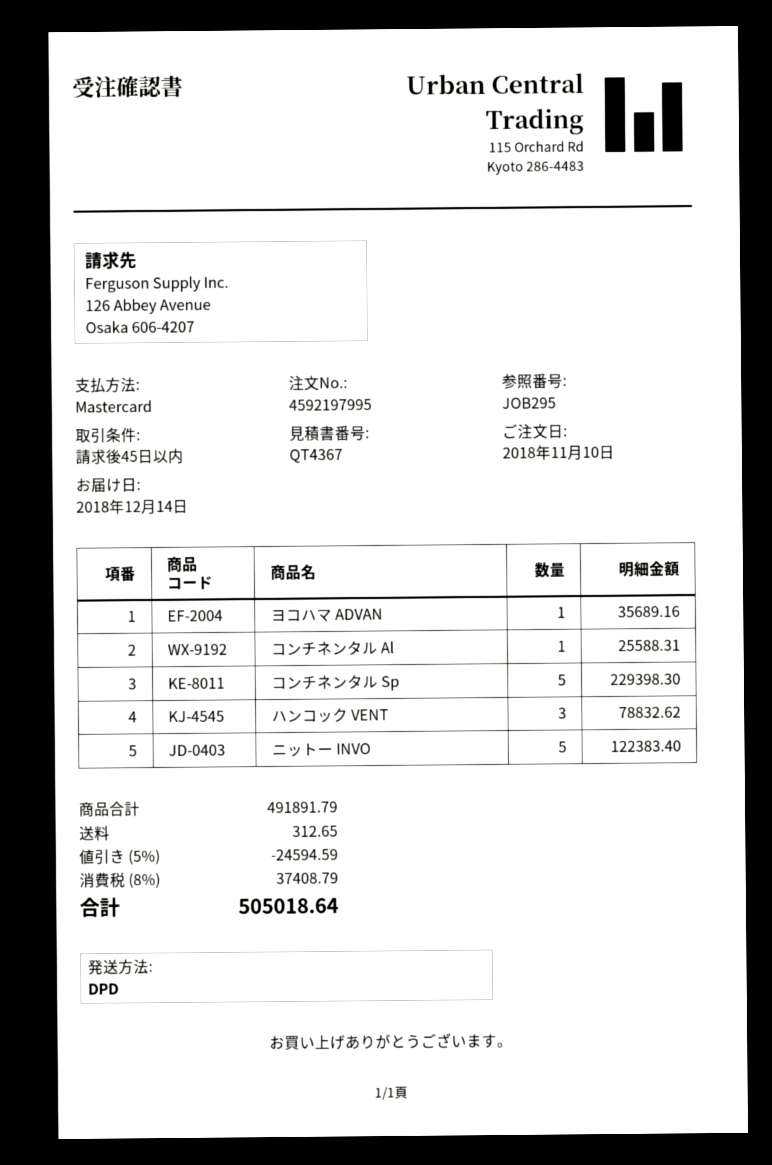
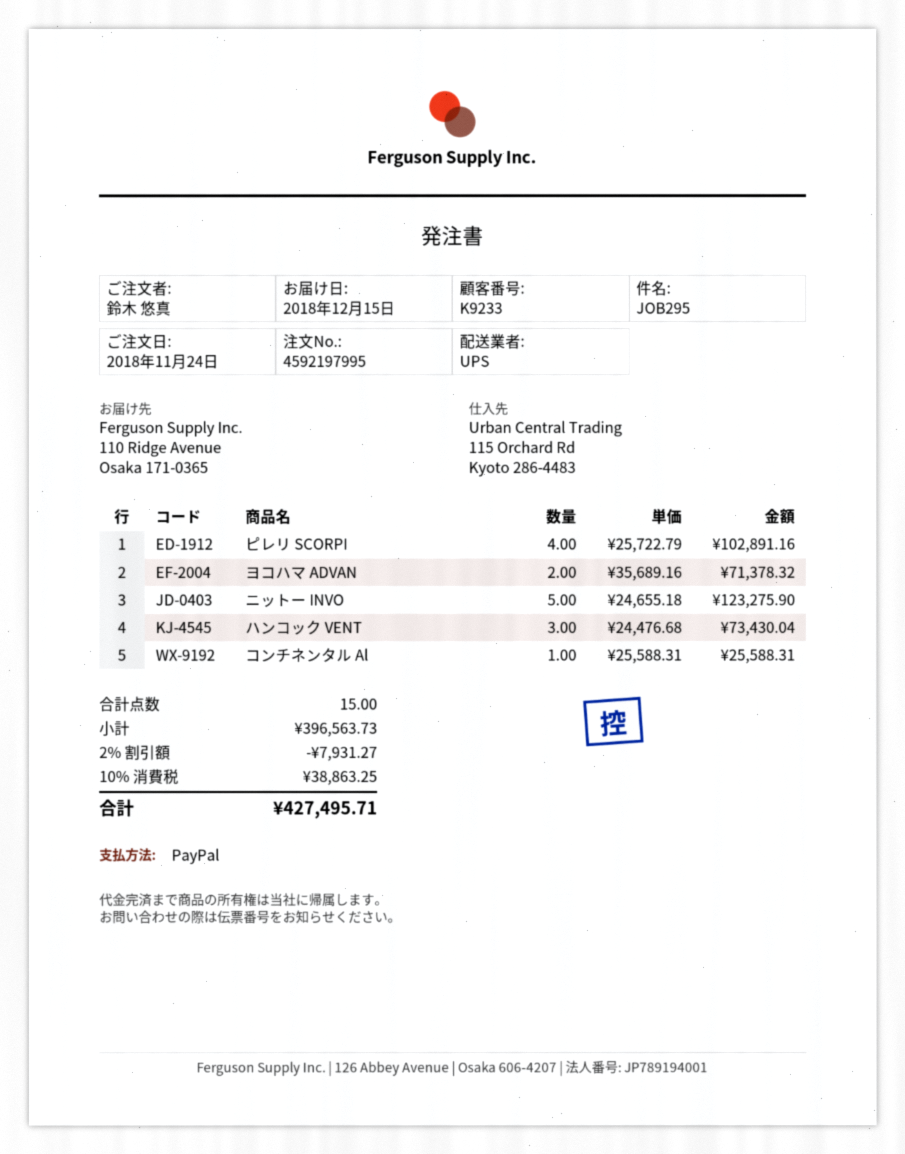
order date: 2018-11-10 -> 2018-11-24
delivery date: 2018-12-14 -> 2018-12-15
payment method: Mastercard -> PayPal
shipping method: DPD -> UPS
ヨコハマ ADVAN: 1 for 35689.16 -> 2 for 71378.32
コンチネンタル Sp: 5 for 229398.30 -> none
ハンコック VENT: 3 for 78832.62 -> 3 for 73430.04
ニットー INVO: 5 for 122383.40 -> 5 for 123275.90
ピレリ SCORPI: none -> 4 for 102891.16
subtotal: 491891.79 -> 396563.73
discount: 5% = 24594.59 -> 2% = 7931.27
shipping: 312.65 -> none
tax: 8% = 37408.79 -> 10% = 38863.25
total: 505018.64 -> 427495.71

